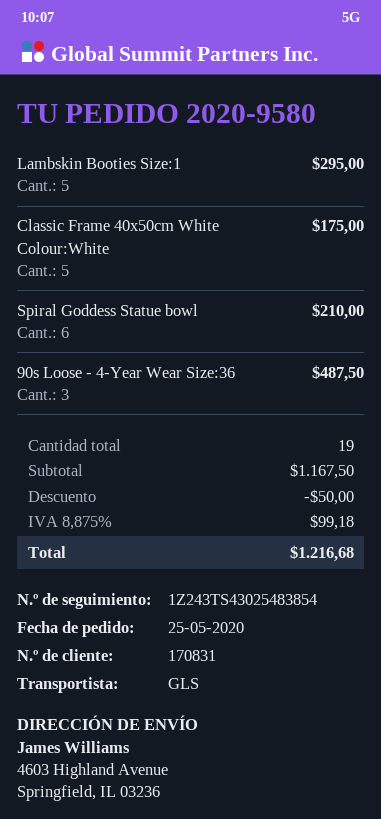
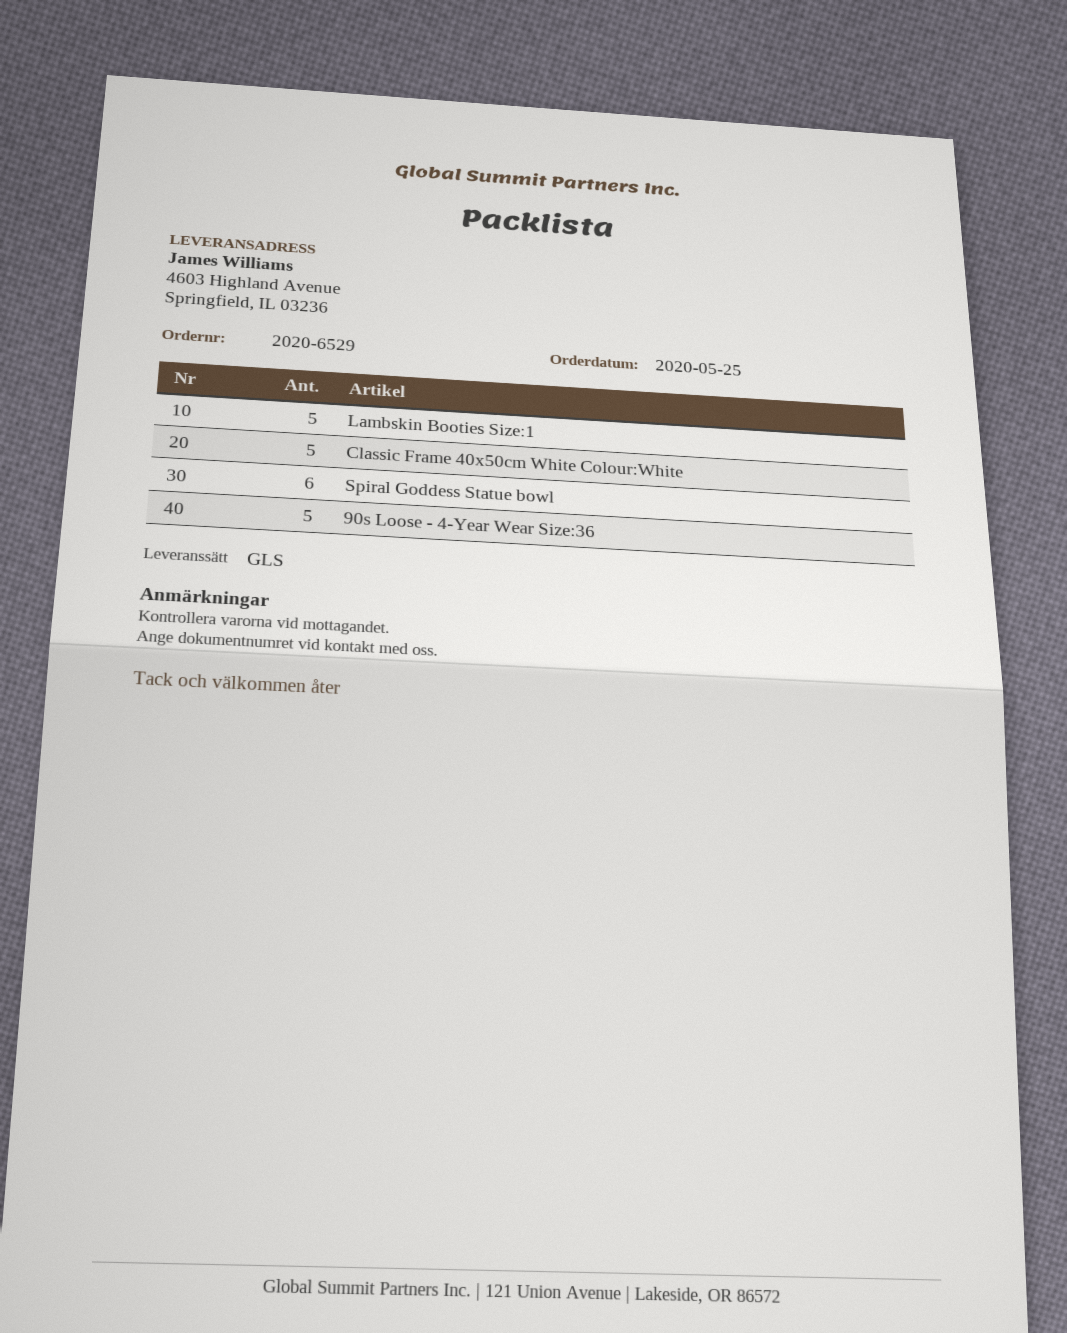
order number: 2020-9580 -> 2020-6529
90s Loose - 4-Year Wear Size:36: 3 -> 5

